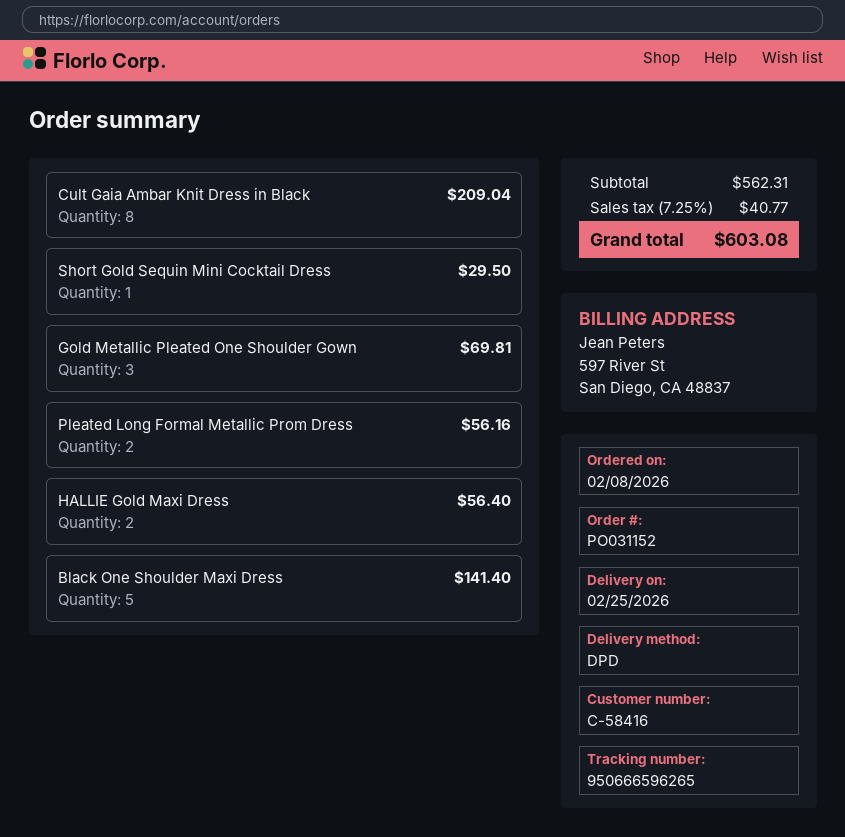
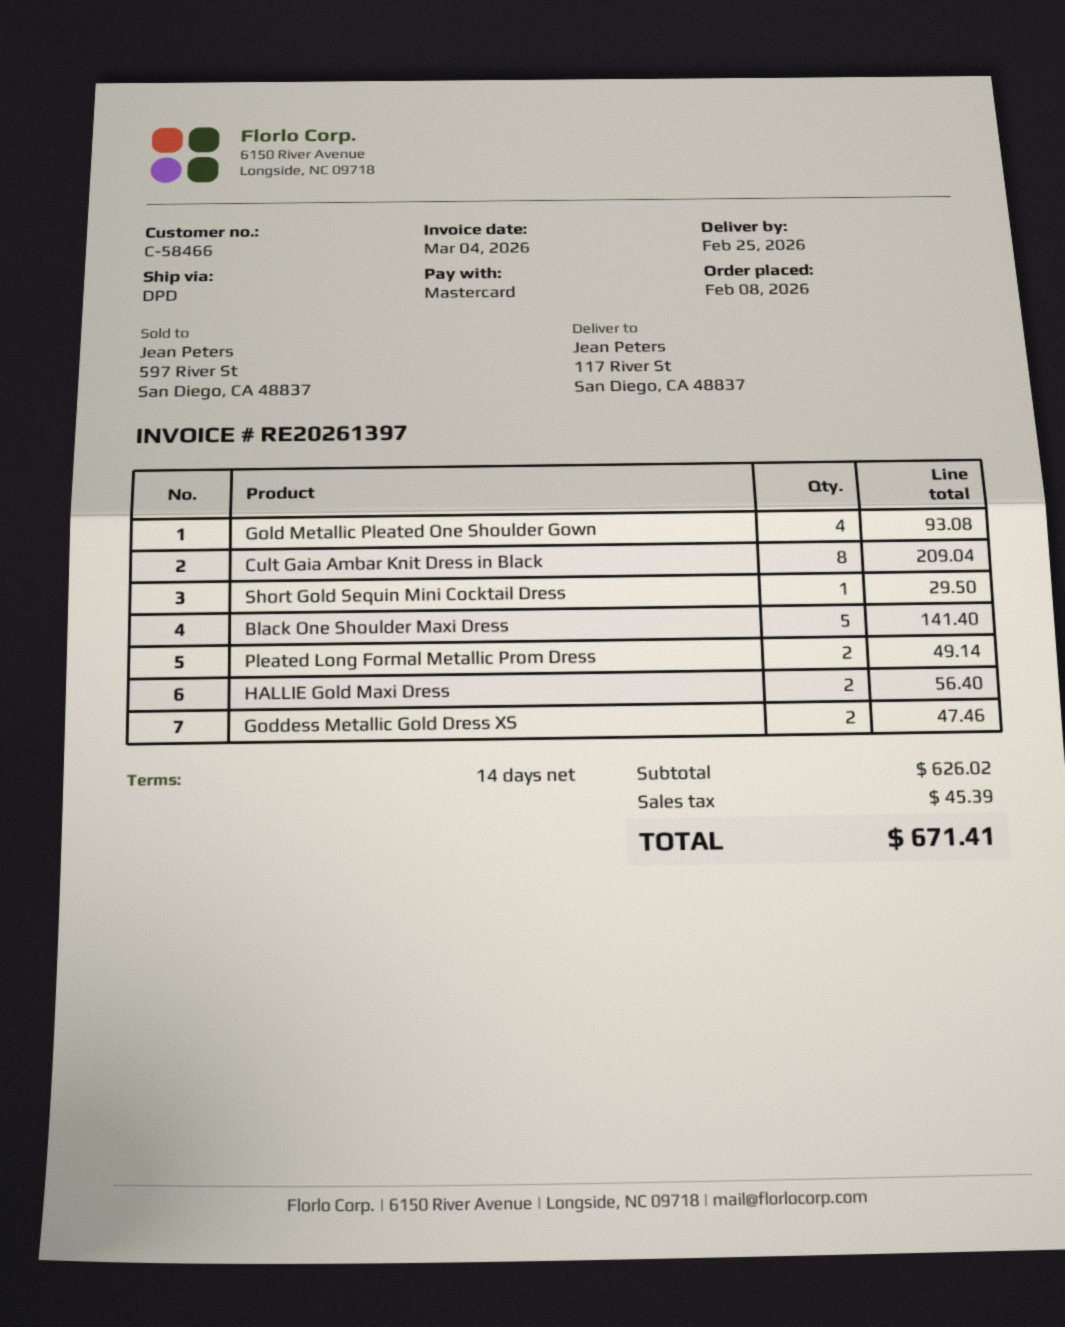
customer number: C-58416 -> C-58466
Gold Metallic Pleated One Shoulder Gown: 3 for 69.81 -> 4 for 93.08
Pleated Long Formal Metallic Prom Dress: 2 for 56.16 -> 2 for 49.14
Goddess Metallic Gold Dress XS: none -> 2 for 47.46
subtotal: 562.31 -> 626.02
tax: 40.77 -> 45.39
total: 603.08 -> 671.41

